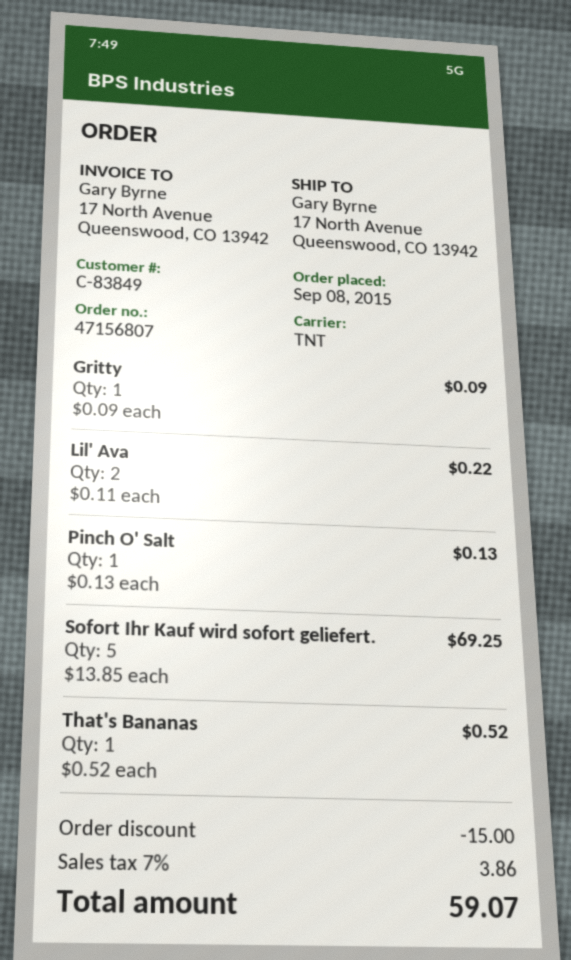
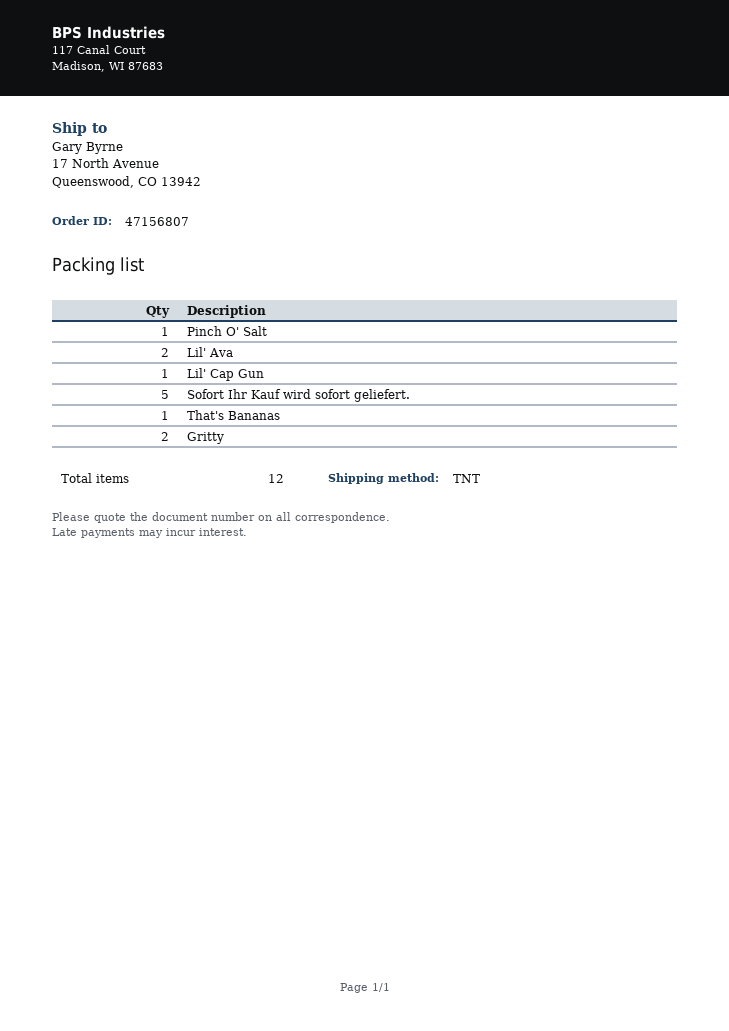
Gritty: 1 -> 2
Lil' Cap Gun: none -> 1

